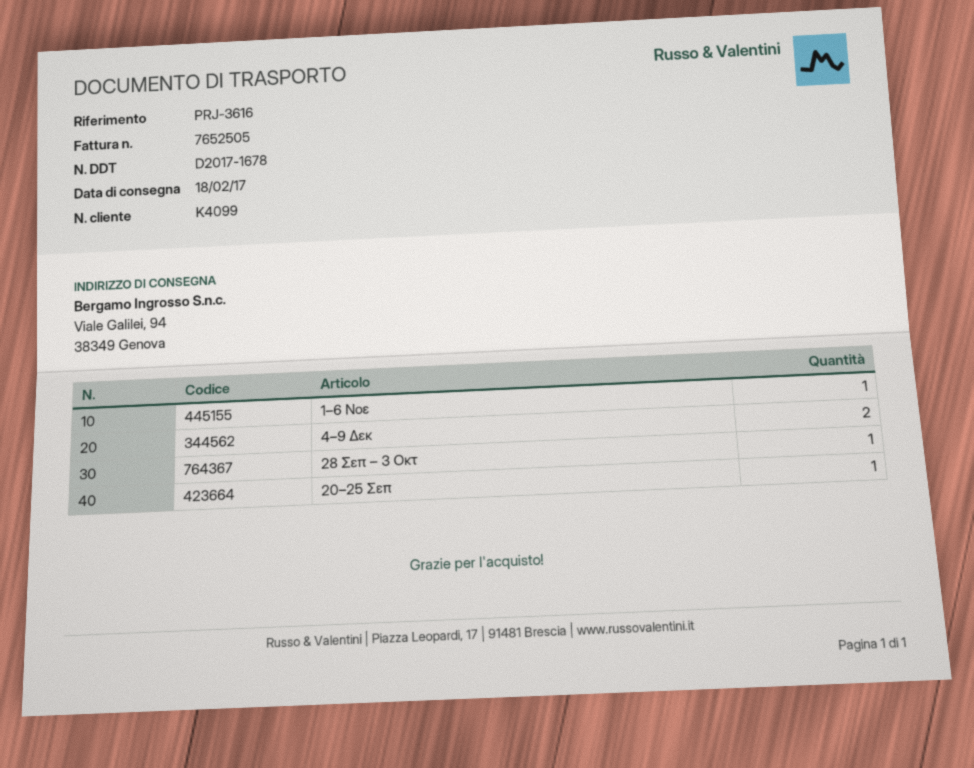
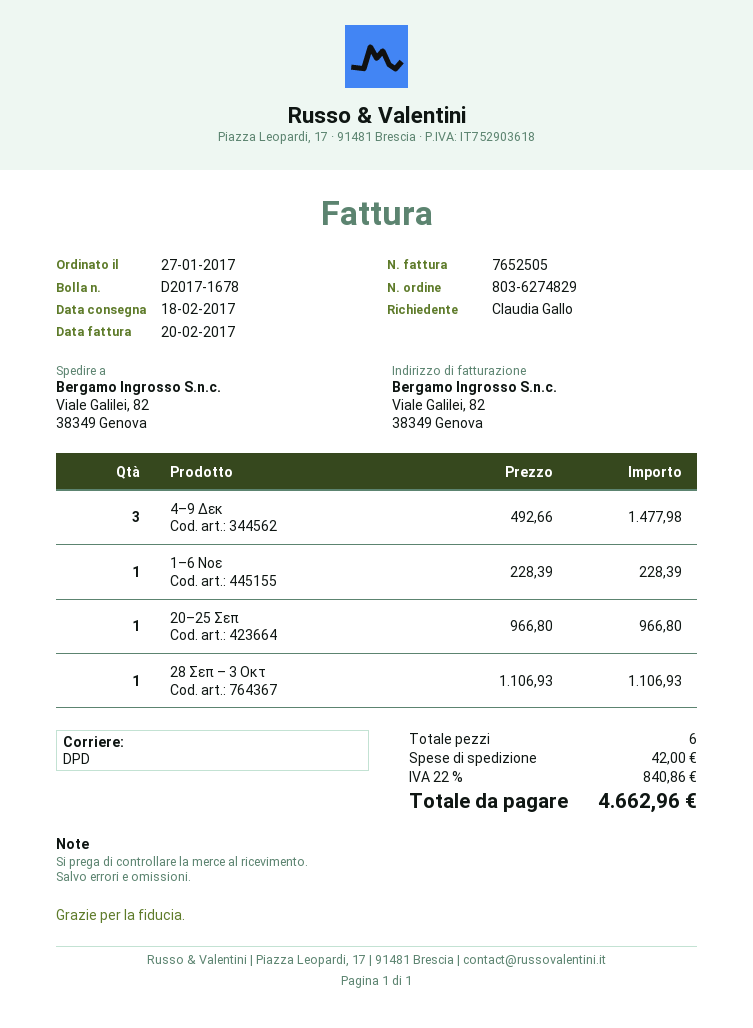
ship to: Viale Galilei, 94, 38349 Genova -> Viale Galilei, 82, 38349 Genova
4–9 Δεκ: 2 -> 3

